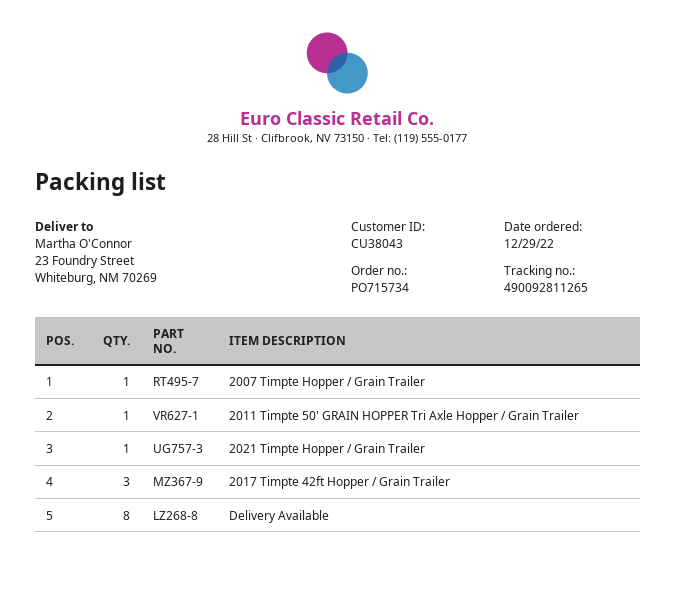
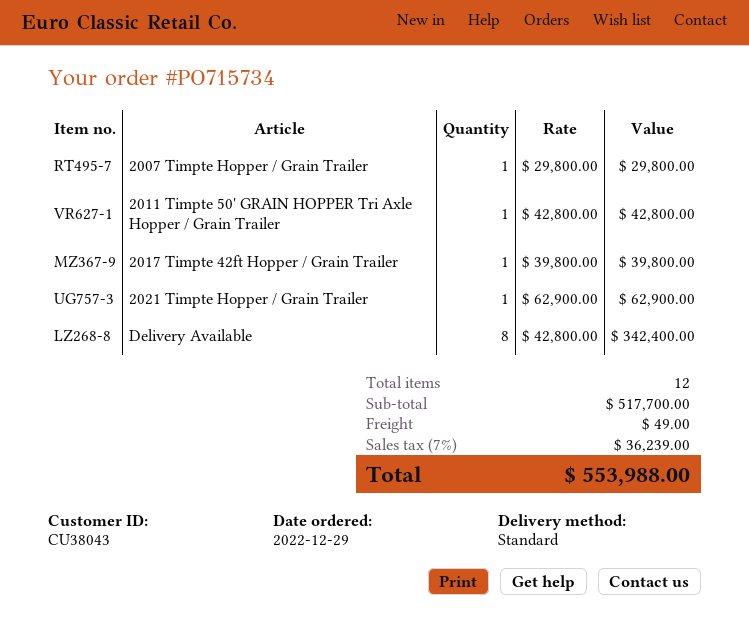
2017 Timpte 42ft Hopper / Grain Trailer: 3 -> 1

